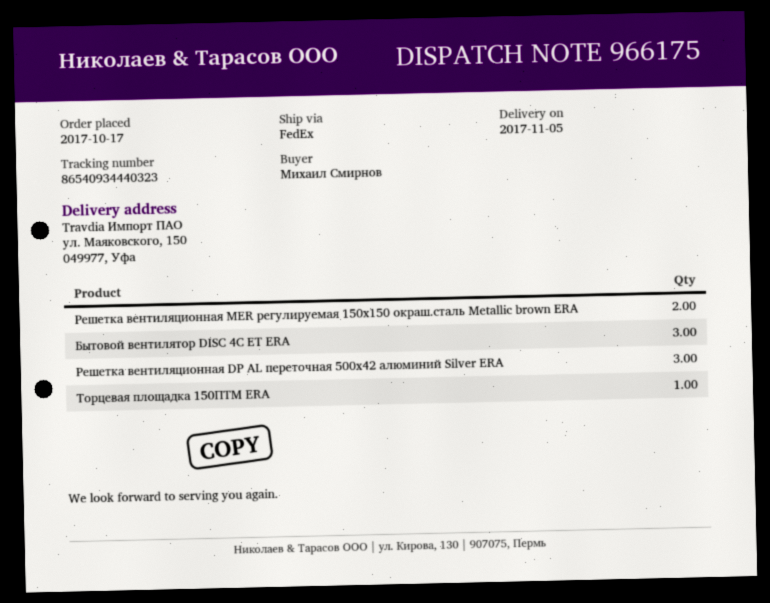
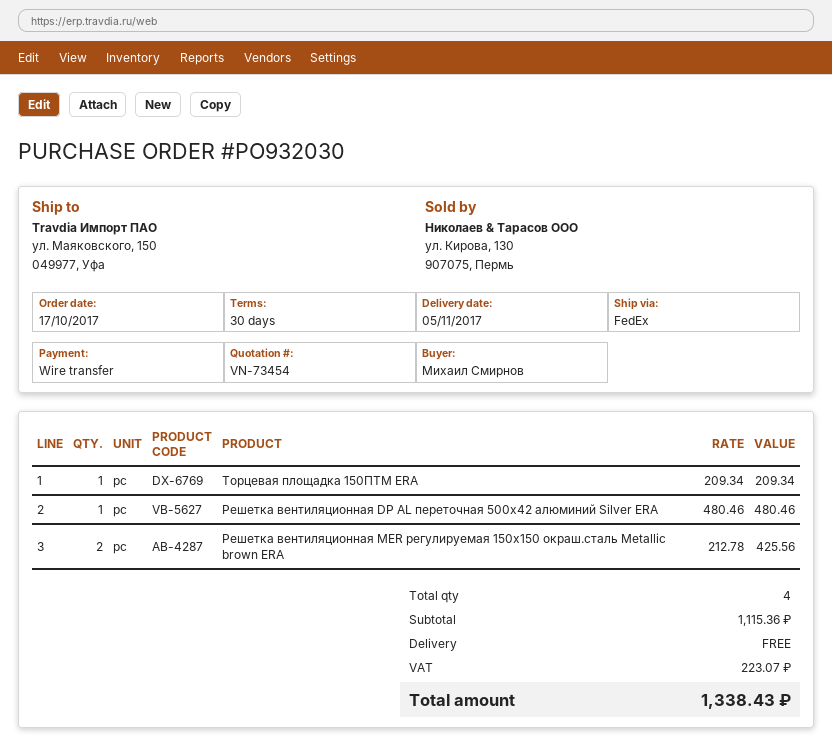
Бытовой вентилятор DISC 4C ET ERA: 3 -> none
Решетка вентиляционная DP AL переточная 500x42 алюминий Silver ERA: 3 -> 1

